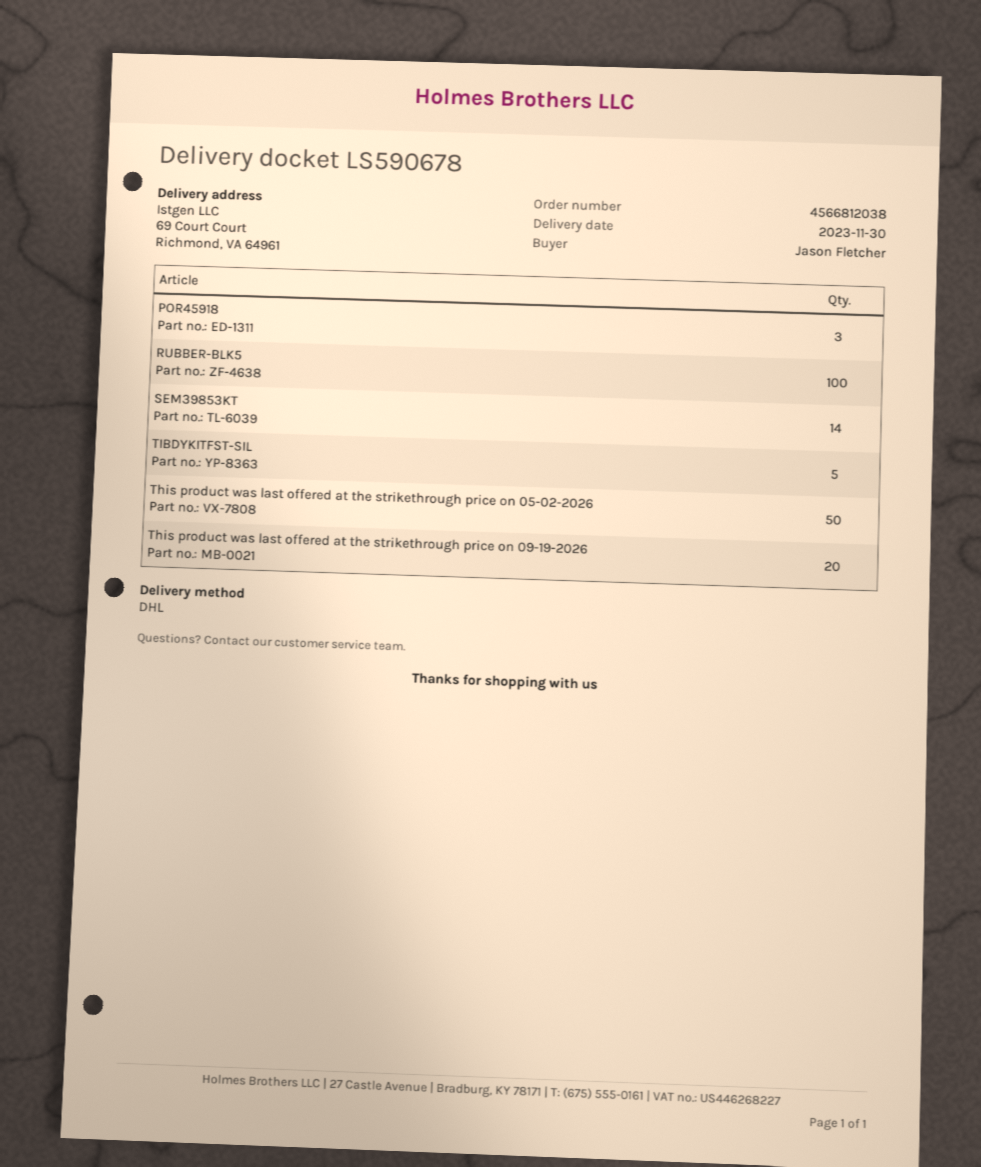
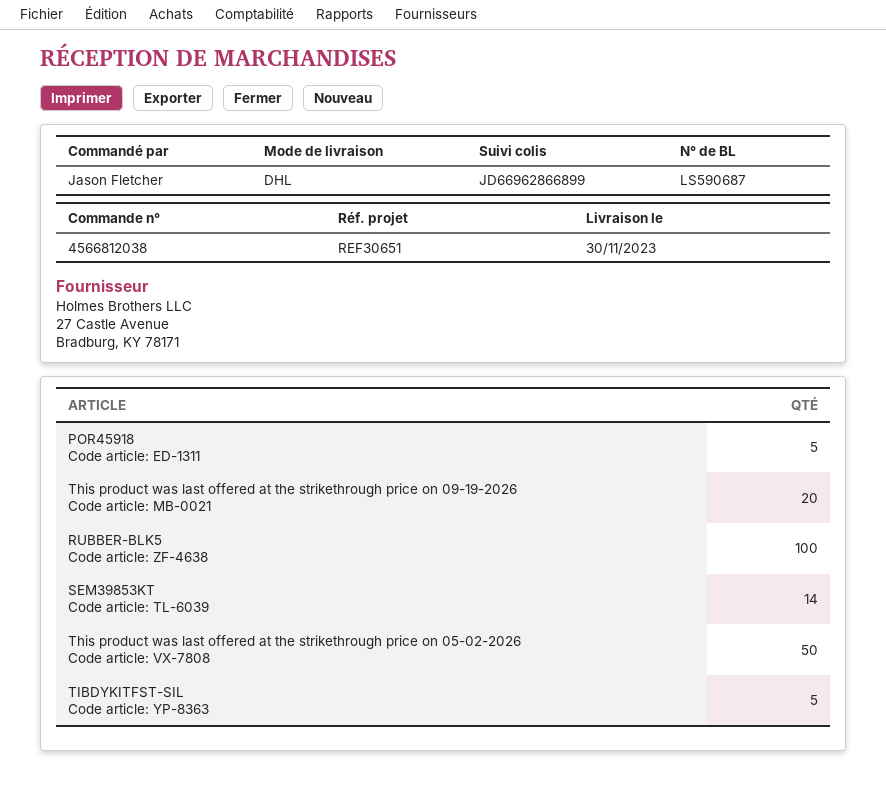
delivery note number: LS590678 -> LS590687
POR45918: 3 -> 5

